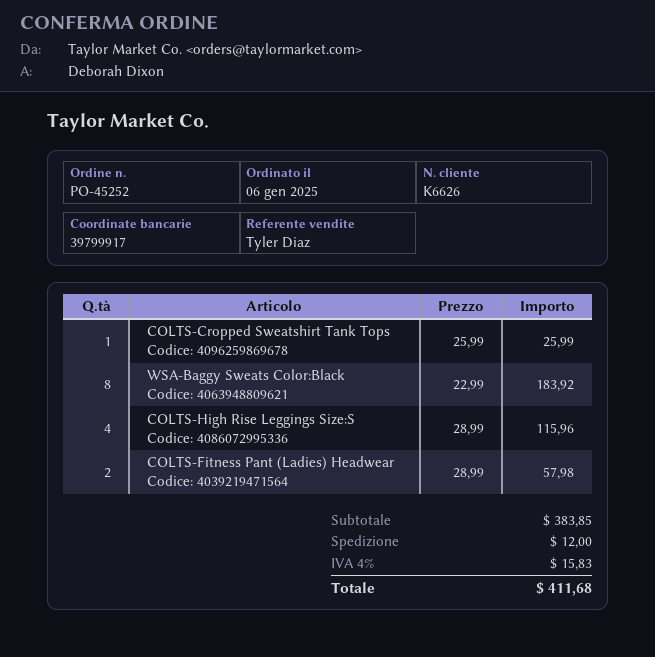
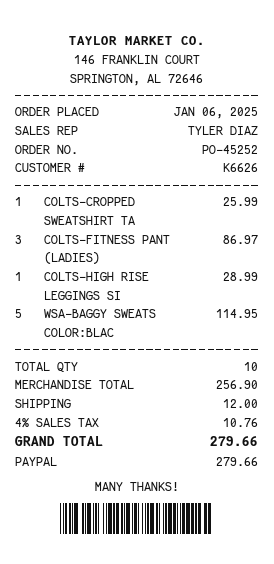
WSA-Baggy Sweats Color:Black: 8 for 183.92 -> 5 for 114.95
COLTS-High Rise Leggings Size:S: 4 for 115.96 -> 1 for 28.99
COLTS-Fitness Pant (Ladies) Headwear: 2 for 57.98 -> 3 for 86.97
subtotal: 383.85 -> 256.90
tax: 4% = 15.83 -> 4% = 10.76
total: 411.68 -> 279.66

